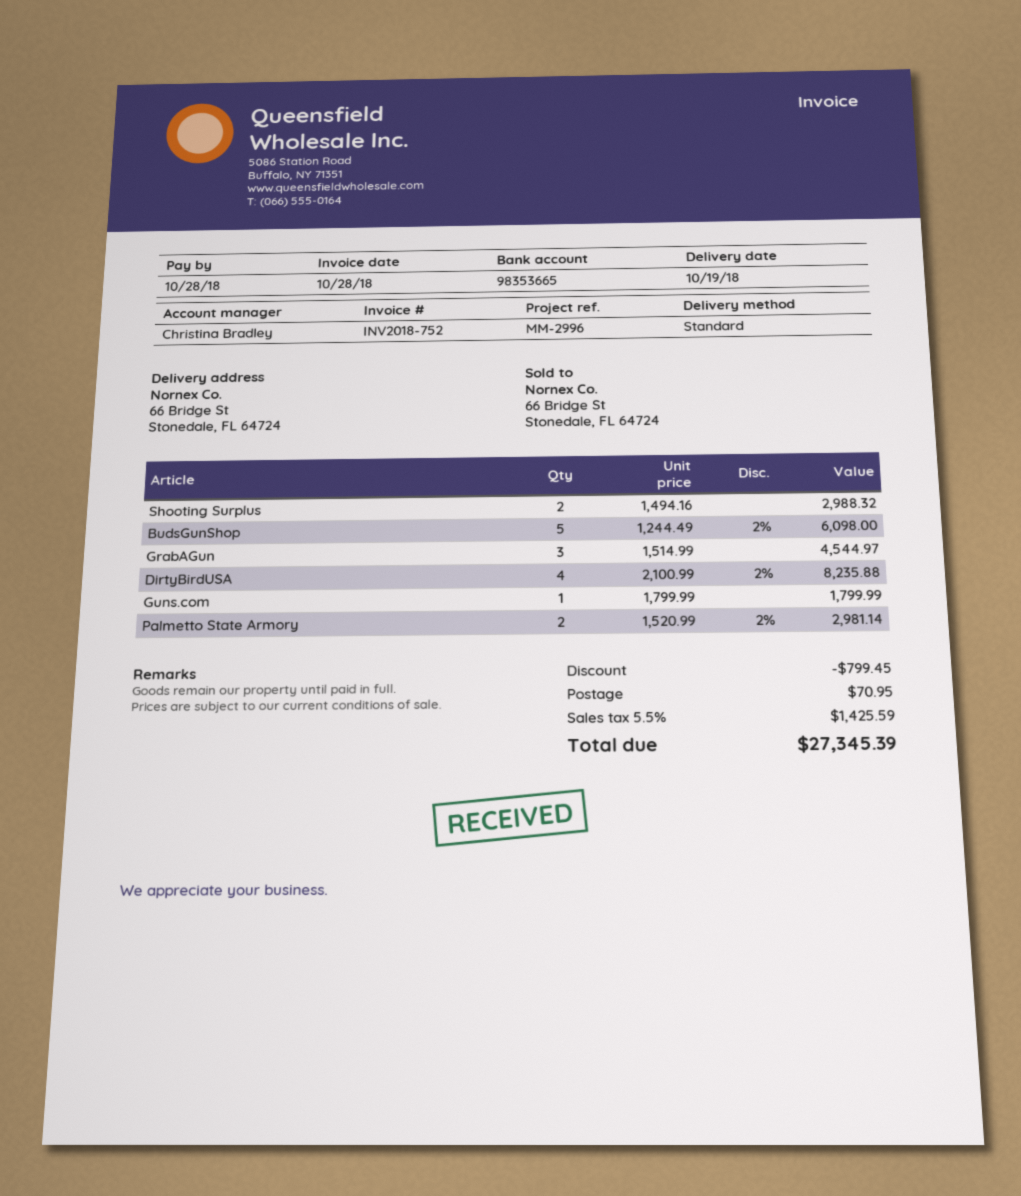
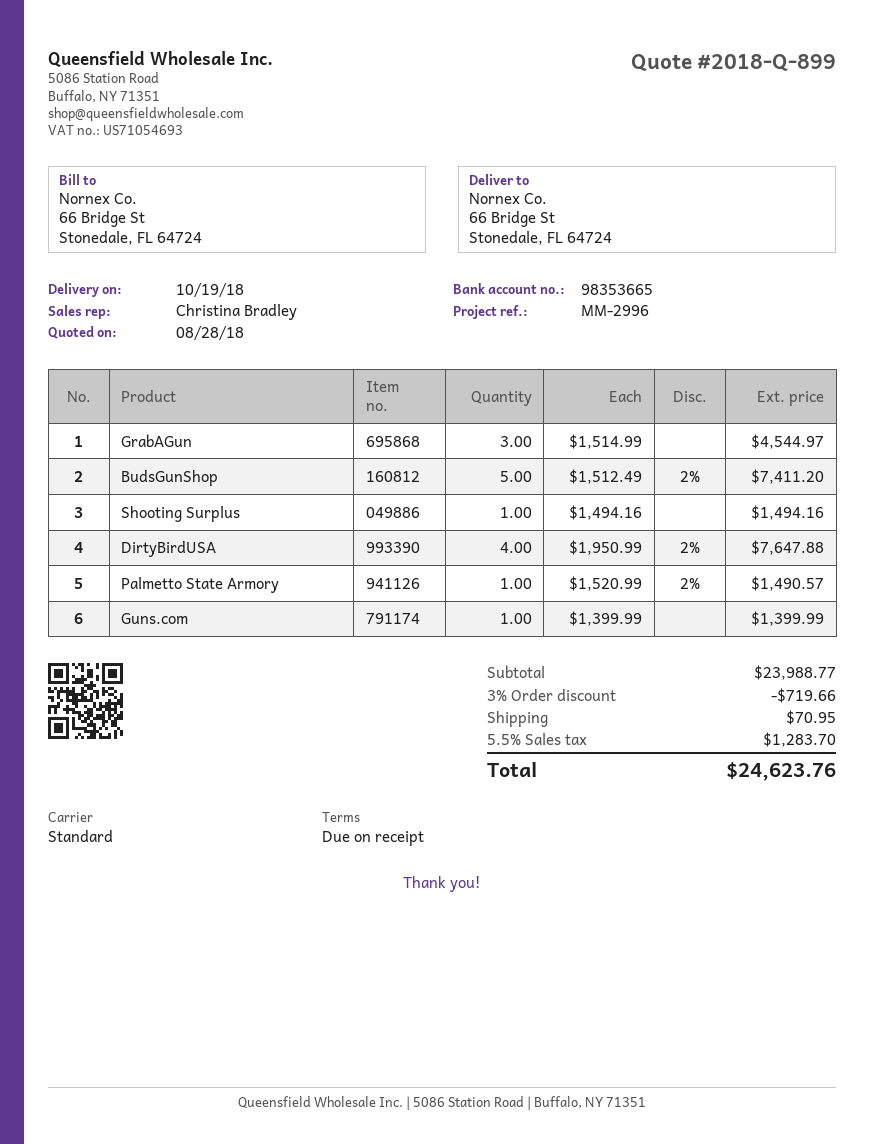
Shooting Surplus: 2 x 1494.16 = 2988.32 -> 1 x 1494.16 = 1494.16
BudsGunShop: 5 x 1244.49 - 2% = 6098.00 -> 5 x 1512.49 - 2% = 7411.20
DirtyBirdUSA: 4 x 2100.99 - 2% = 8235.88 -> 4 x 1950.99 - 2% = 7647.88
Guns.com: 1 x 1799.99 = 1799.99 -> 1 x 1399.99 = 1399.99
Palmetto State Armory: 2 x 1520.99 - 2% = 2981.14 -> 1 x 1520.99 - 2% = 1490.57
discount: 799.45 -> 719.66
tax: 5.5% = 1425.59 -> 5.5% = 1283.70
total: 27345.39 -> 24623.76

